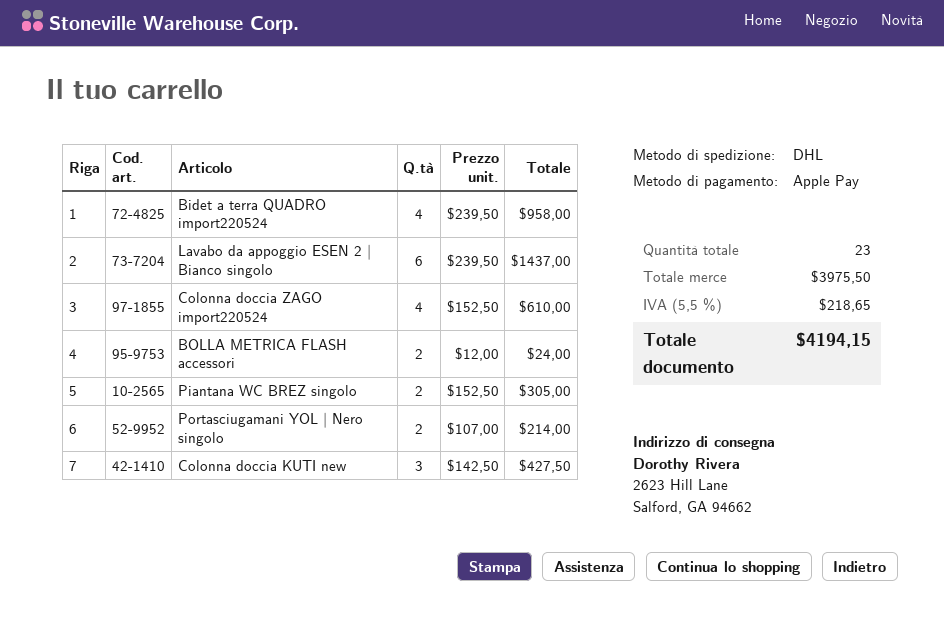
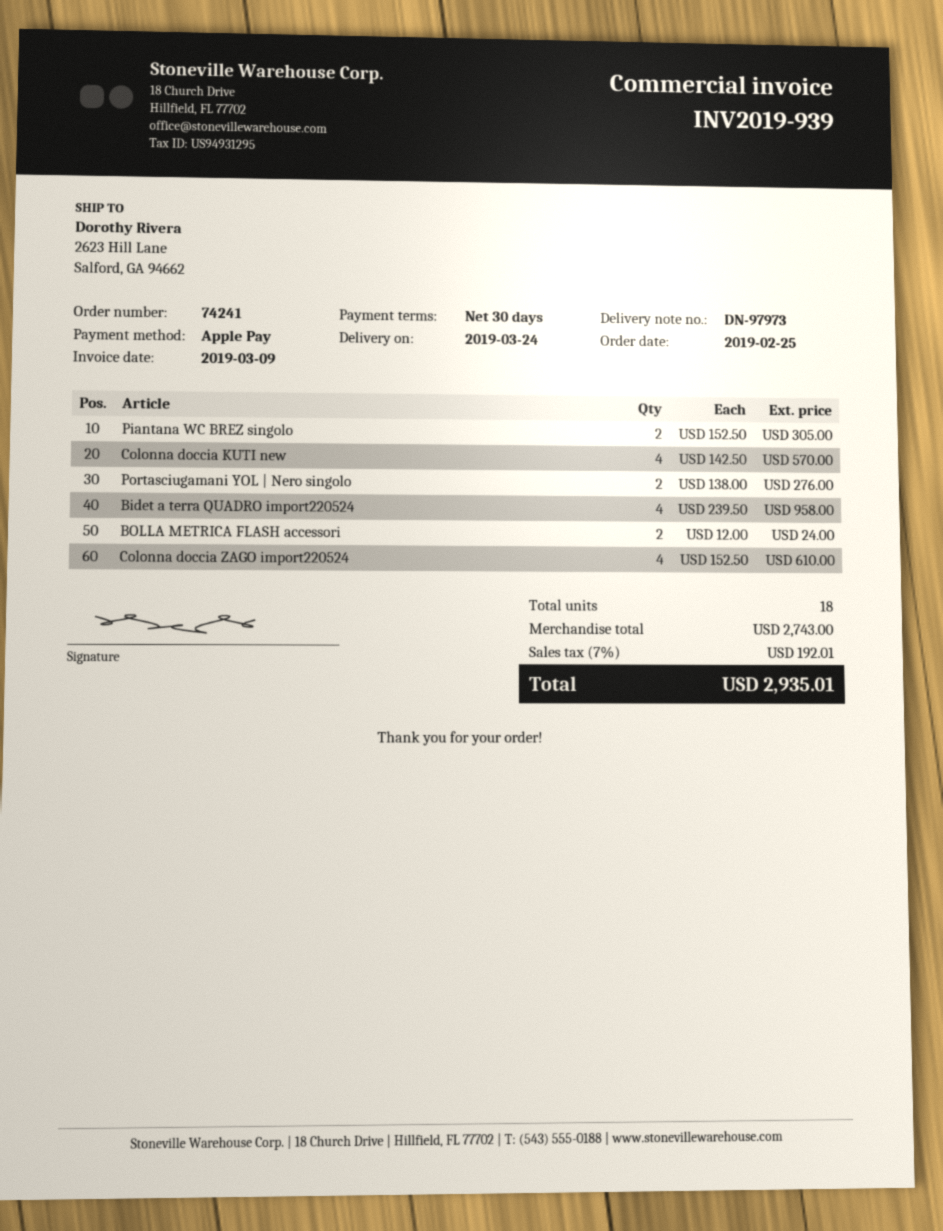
Lavabo da appoggio ESEN 2 | Bianco singolo: 6 x 239.50 = 1437.00 -> none
Portasciugamani YOL | Nero singolo: 2 x 107.00 = 214.00 -> 2 x 138.00 = 276.00
Colonna doccia KUTI new: 3 x 142.50 = 427.50 -> 4 x 142.50 = 570.00
total quantity: 23 -> 18
subtotal: 3975.50 -> 2743.00
tax: 5.5% = 218.65 -> 7% = 192.01
total: 4194.15 -> 2935.01

